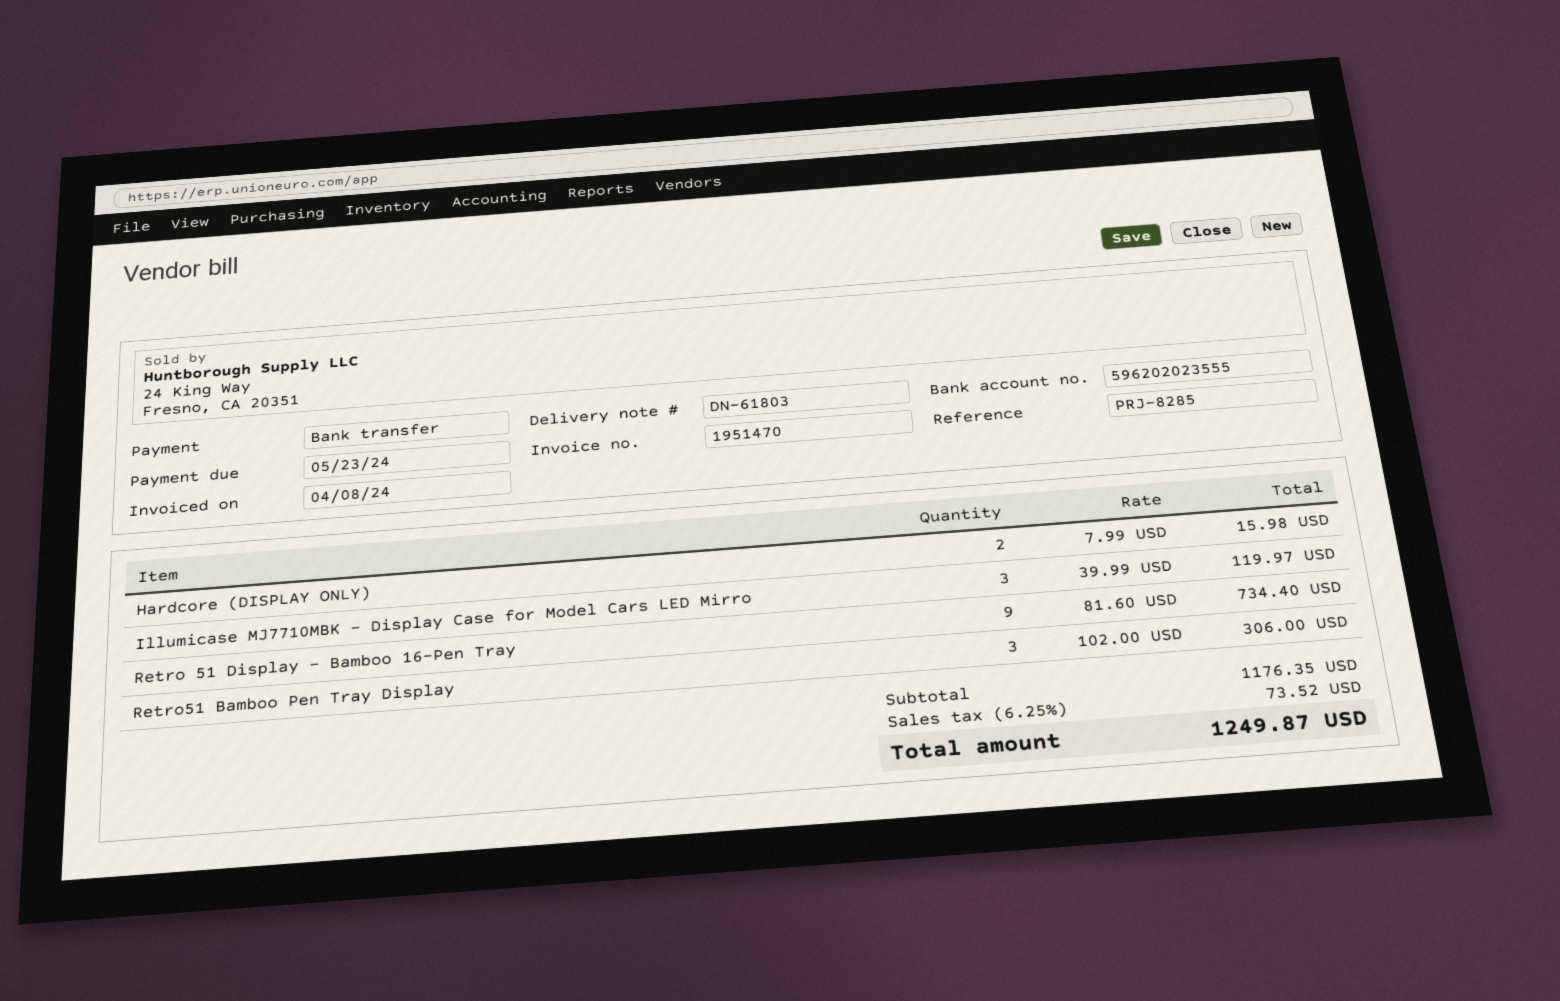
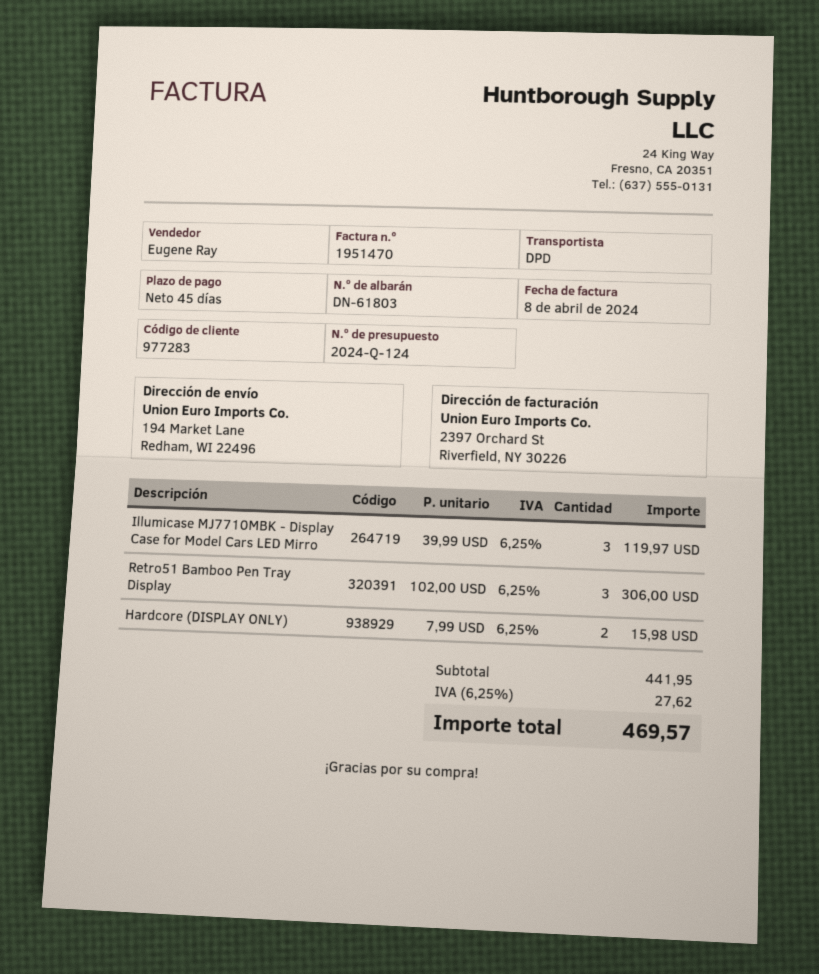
Retro 51 Display - Bamboo 16-Pen Tray: 9 x 81.60 = 734.40 -> none
subtotal: 1176.35 -> 441.95
tax: 6.25% = 73.52 -> 6.25% = 27.62
total: 1249.87 -> 469.57

